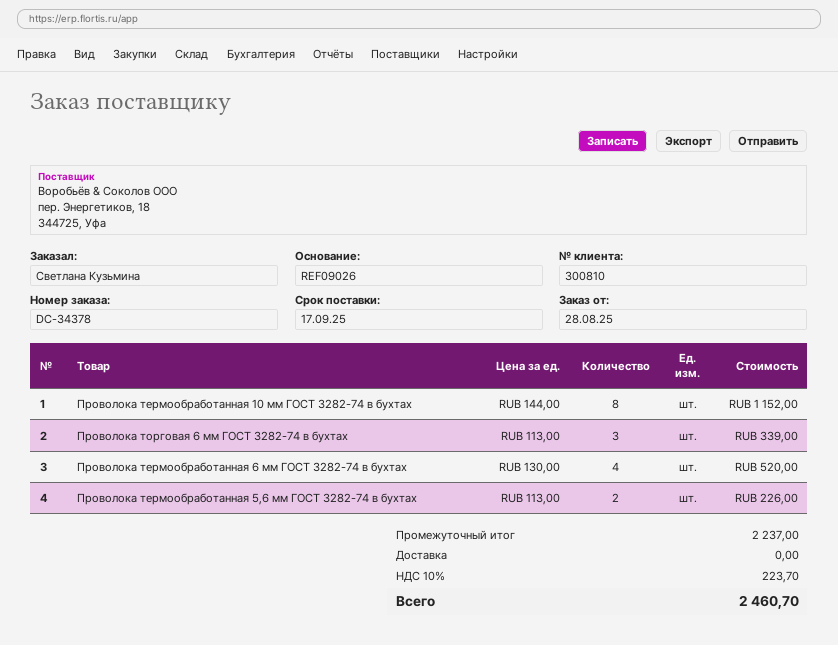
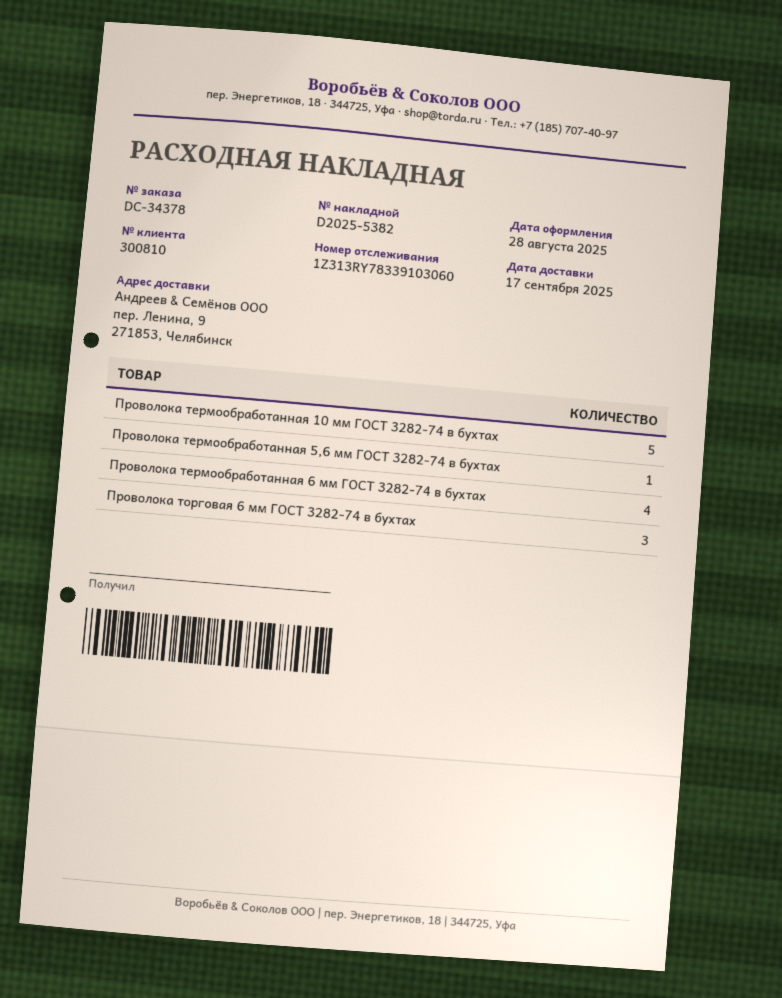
Проволока термообработанная 10 мм ГОСТ 3282-74 в бухтах: 8 -> 5
Проволока термообработанная 5,6 мм ГОСТ 3282-74 в бухтах: 2 -> 1

